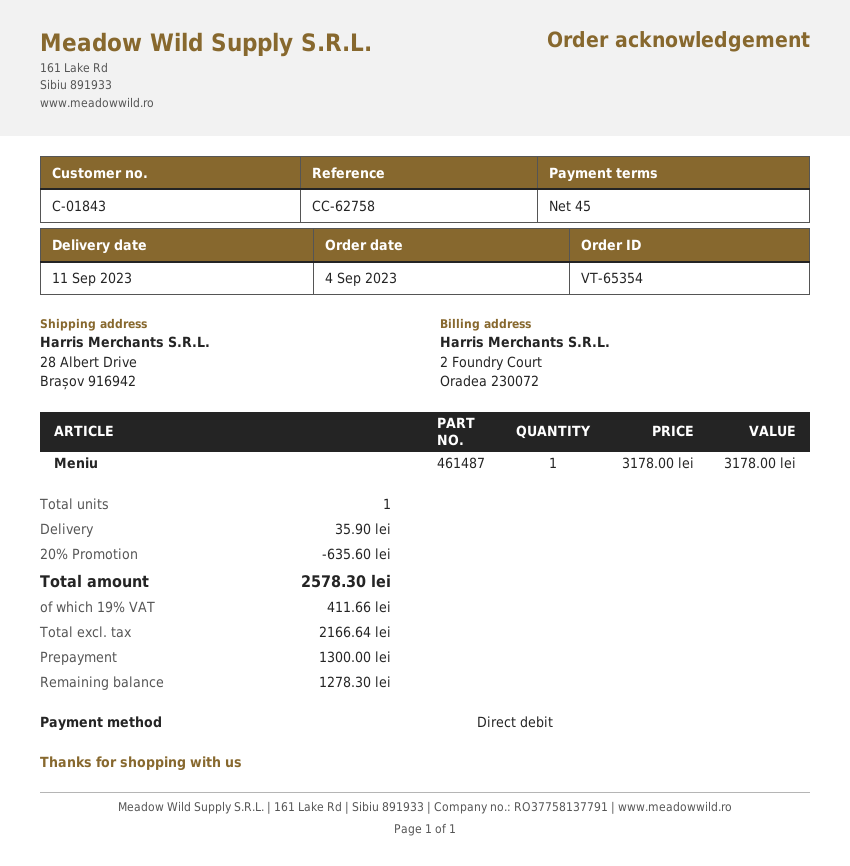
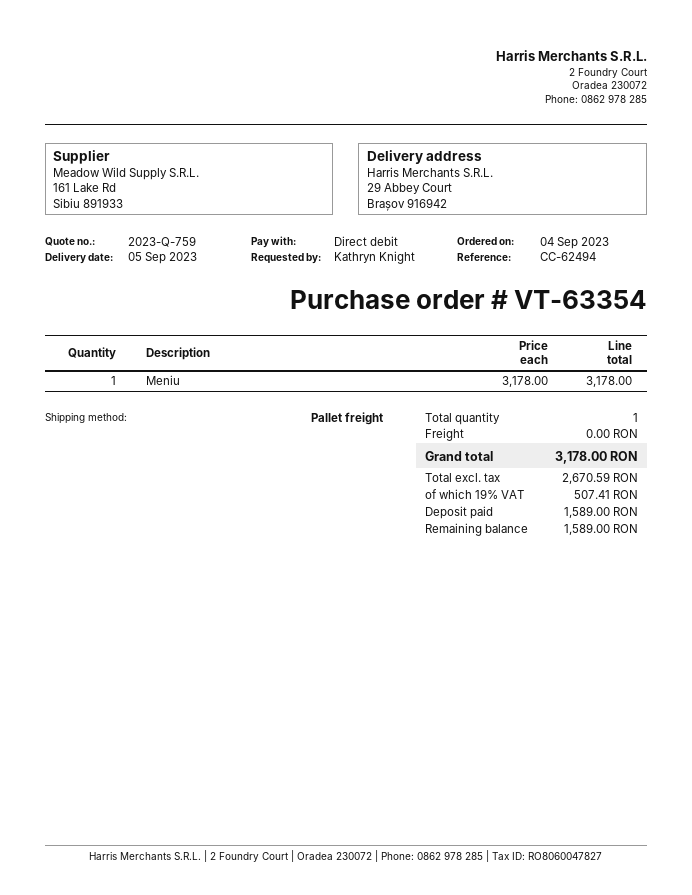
order number: VT-65354 -> VT-63354
delivery date: 2023-09-11 -> 2023-09-05
reference: CC-62758 -> CC-62494
ship to: 28 Albert Drive, Brașov 916942 -> 29 Abbey Court, Brașov 916942
discount: 20% = 635.60 -> none
shipping: 35.90 -> 0.00
net: 2166.64 -> 2670.59
tax: 19% = 411.66 -> 19% = 507.41
total: 2578.30 -> 3178.00
deposit: 1300.00 -> 1589.00
balance: 1278.30 -> 1589.00

